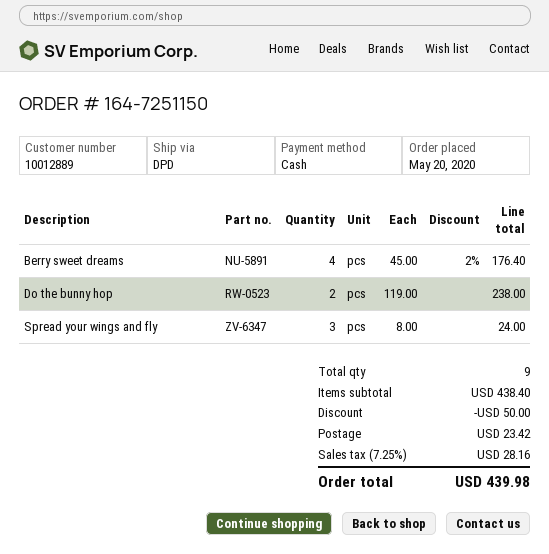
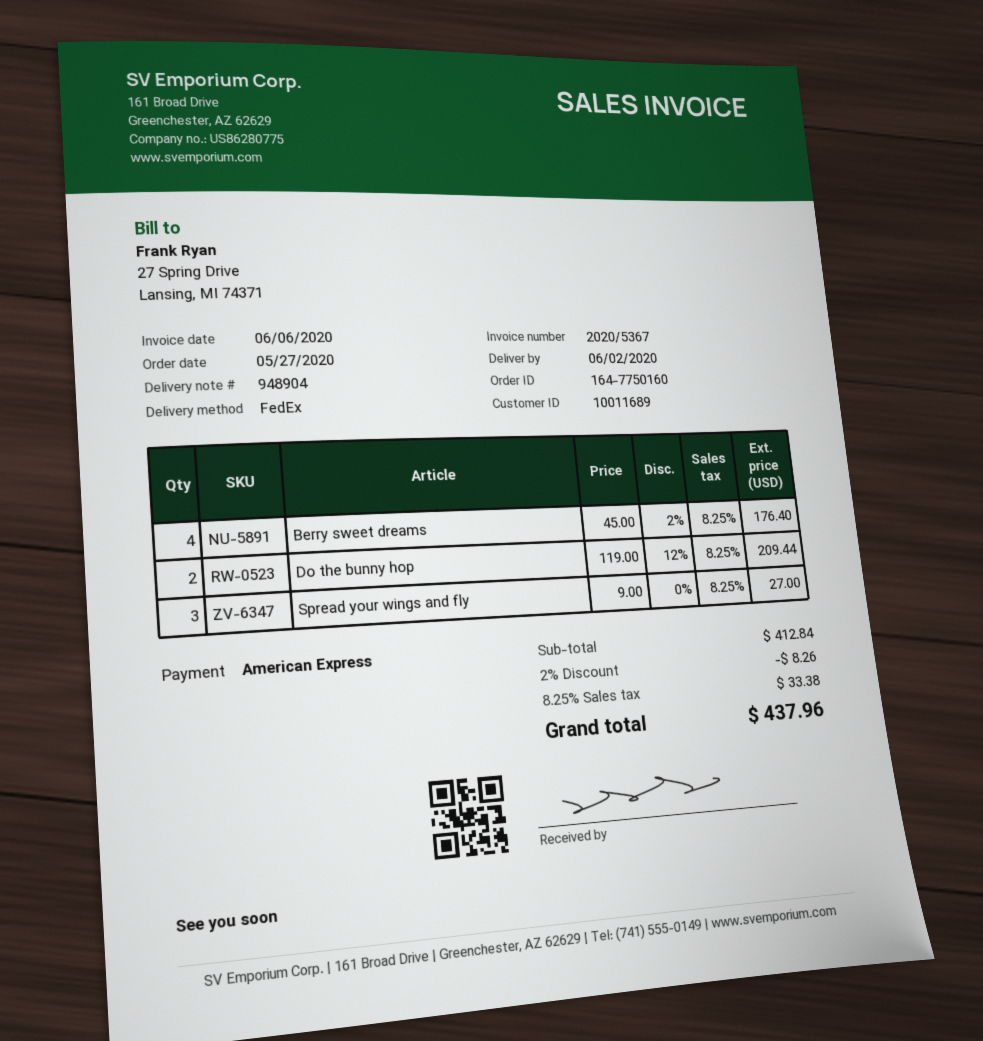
order number: 164-7251150 -> 164-7750160
order date: 2020-05-20 -> 2020-05-27
customer number: 10012889 -> 10011689
payment method: cash -> American Express
shipping method: DPD -> FedEx
Do the bunny hop: 2 x 119.00 = 238.00 -> 2 x 119.00 - 12% = 209.44
Spread your wings and fly: 3 x 8.00 = 24.00 -> 3 x 9.00 = 27.00
subtotal: 438.40 -> 412.84
discount: 50.00 -> 8.26
shipping: 23.42 -> none
tax: 7.25% = 28.16 -> 8.25% = 33.38
total: 439.98 -> 437.96

